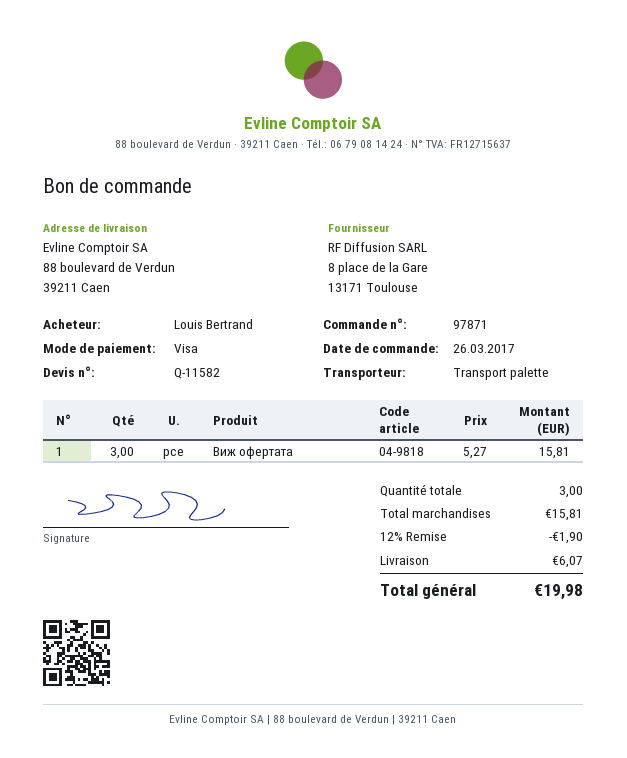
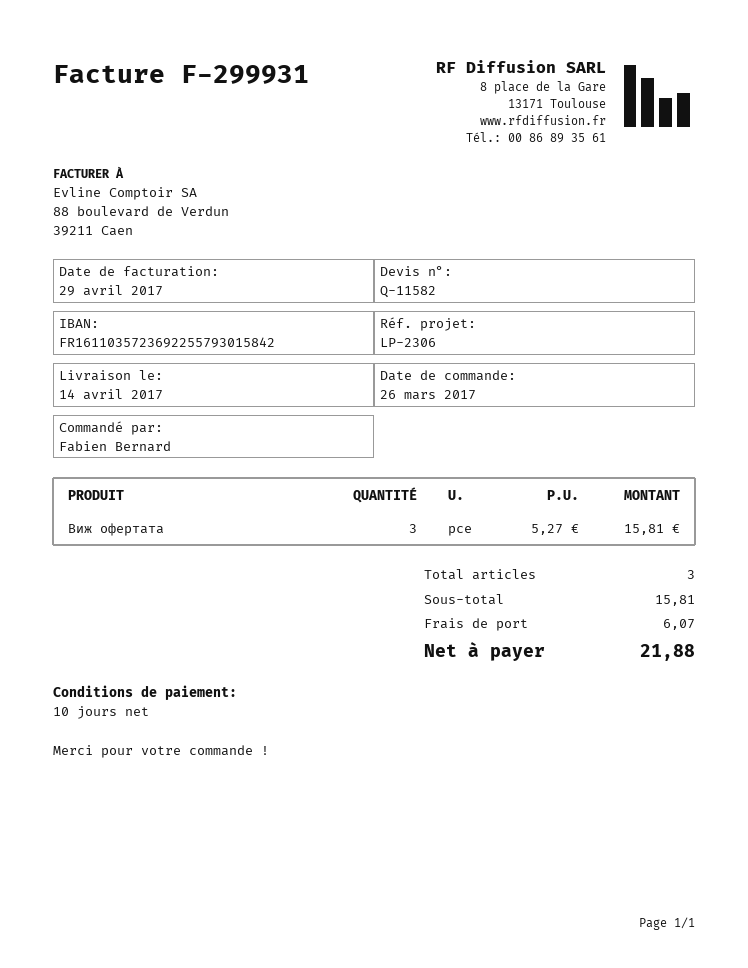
ordered by: Louis Bertrand -> Fabien Bernard
discount: 12% = 1.90 -> none
total: 19.98 -> 21.88

